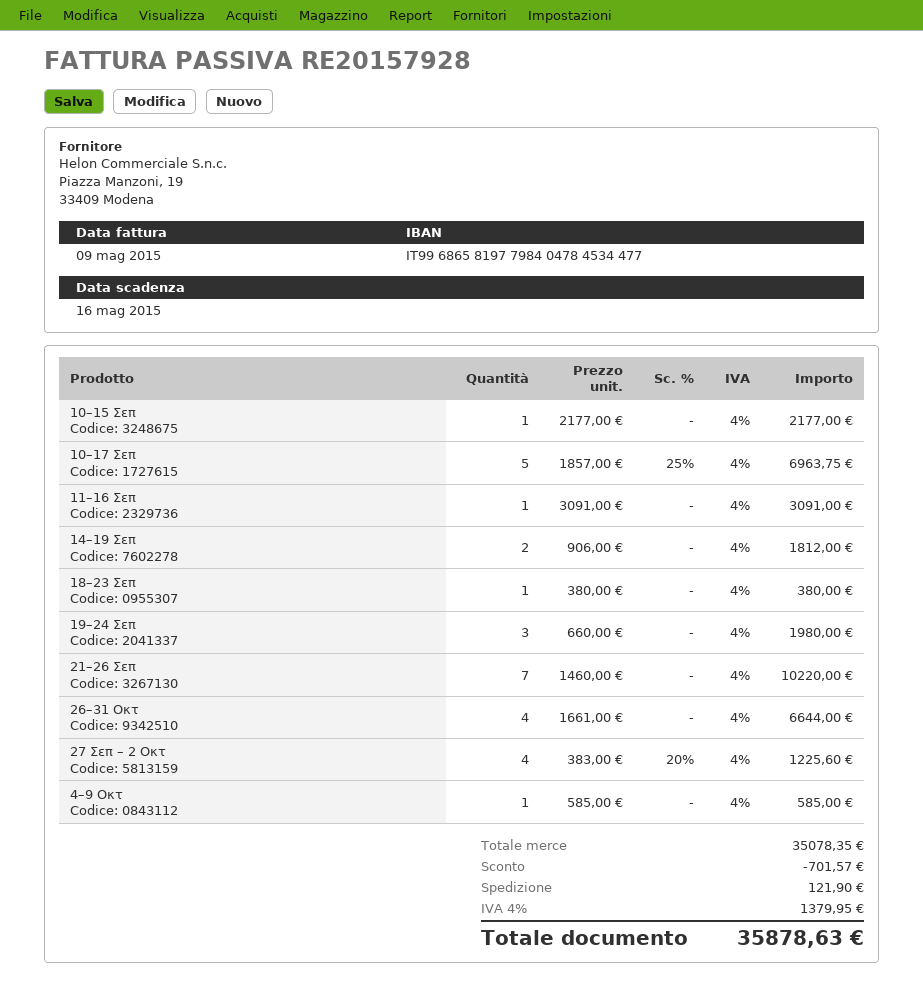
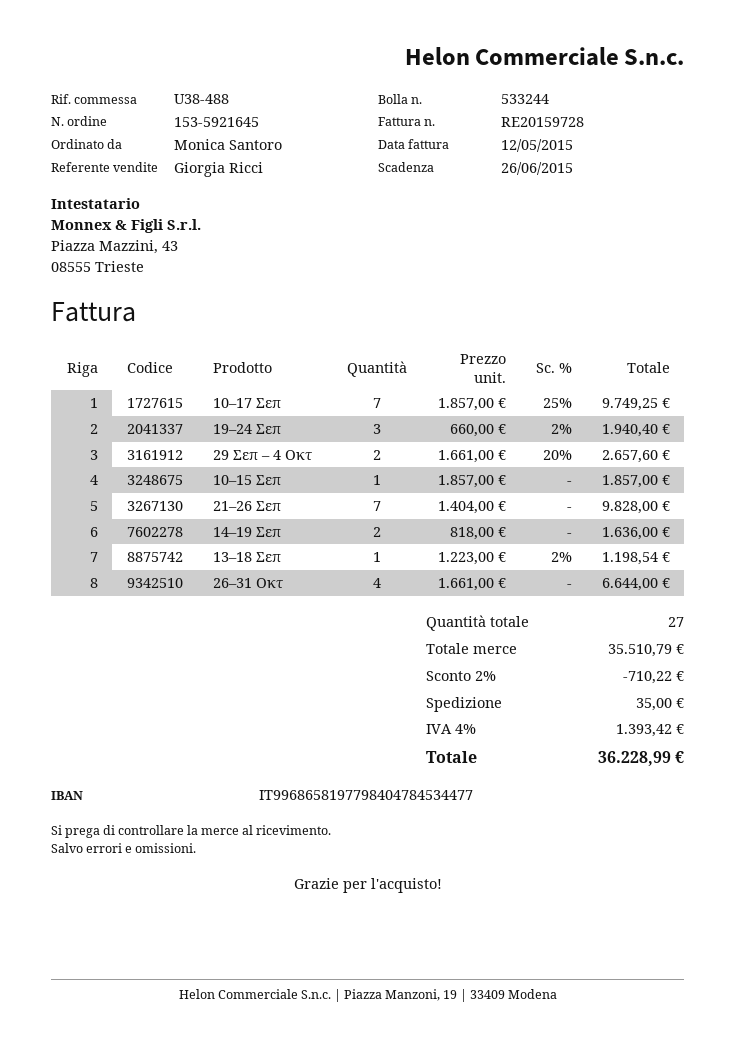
invoice number: RE20157928 -> RE20159728
invoice date: 2015-05-09 -> 2015-05-12
due date: 2015-05-16 -> 2015-06-26
10–15 Σεπ: 1 x 2177.00 = 2177.00 -> 1 x 1857.00 = 1857.00
10–17 Σεπ: 5 x 1857.00 - 25% = 6963.75 -> 7 x 1857.00 - 25% = 9749.25
11–16 Σεπ: 1 x 3091.00 = 3091.00 -> none
14–19 Σεπ: 2 x 906.00 = 1812.00 -> 2 x 818.00 = 1636.00
18–23 Σεπ: 1 x 380.00 = 380.00 -> none
19–24 Σεπ: 3 x 660.00 = 1980.00 -> 3 x 660.00 - 2% = 1940.40
21–26 Σεπ: 7 x 1460.00 = 10220.00 -> 7 x 1404.00 = 9828.00
27 Σεπ – 2 Οκτ: 4 x 383.00 - 20% = 1225.60 -> none
4–9 Οκτ: 1 x 585.00 = 585.00 -> none
29 Σεπ – 4 Οκτ: none -> 2 x 1661.00 - 20% = 2657.60
13–18 Σεπ: none -> 1 x 1223.00 - 2% = 1198.54
subtotal: 35078.35 -> 35510.79
discount: 701.57 -> 710.22
shipping: 121.90 -> 35.00
tax: 4% = 1379.95 -> 4% = 1393.42
total: 35878.63 -> 36228.99

